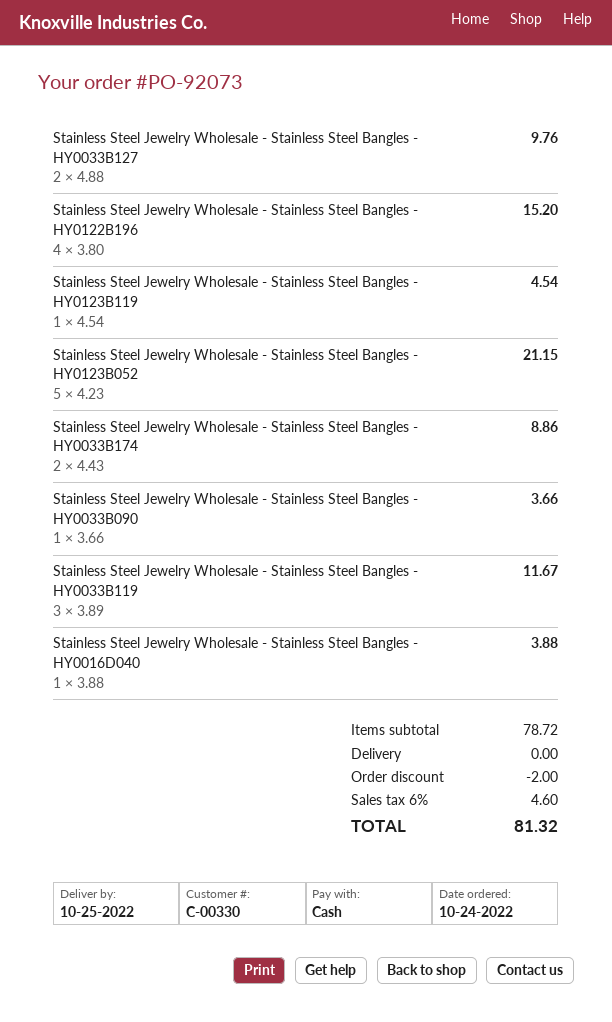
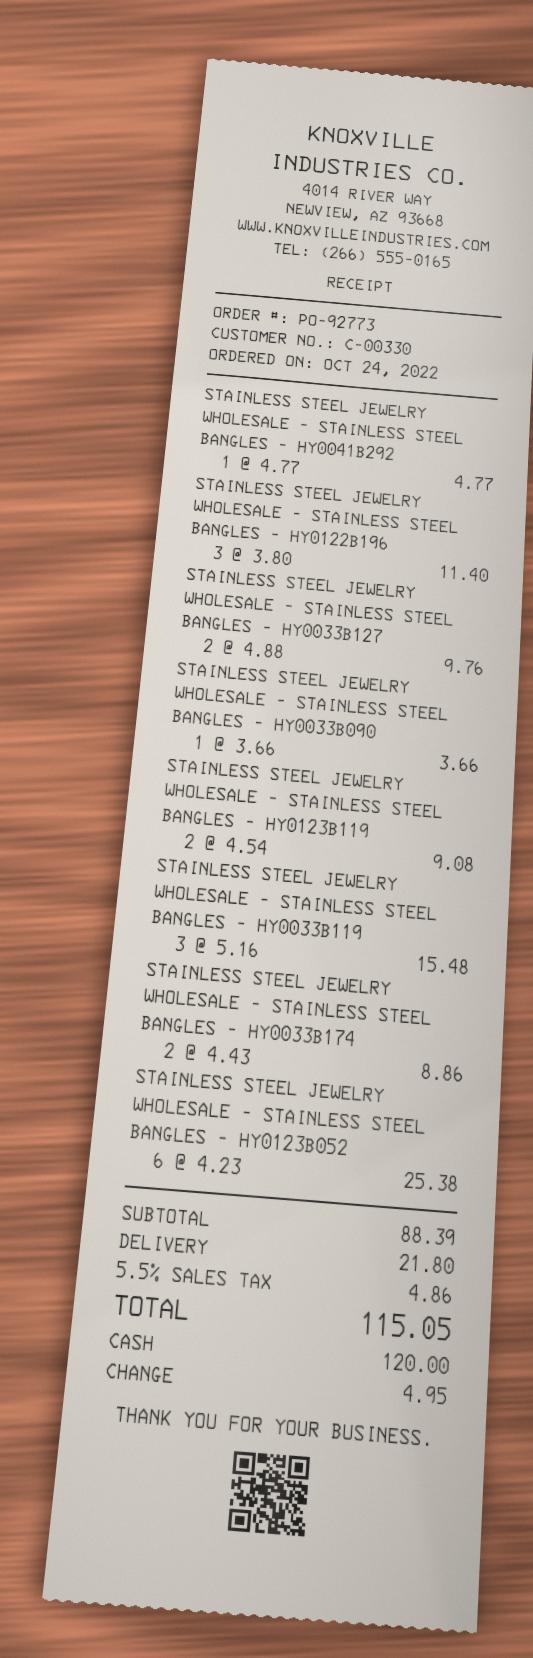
order number: PO-92073 -> PO-92773
Stainless Steel Jewelry Wholesale - Stainless Steel Bangles - HY0122B196: 4 x 3.80 = 15.20 -> 3 x 3.80 = 11.40
Stainless Steel Jewelry Wholesale - Stainless Steel Bangles - HY0123B119: 1 x 4.54 = 4.54 -> 2 x 4.54 = 9.08
Stainless Steel Jewelry Wholesale - Stainless Steel Bangles - HY0123B052: 5 x 4.23 = 21.15 -> 6 x 4.23 = 25.38
Stainless Steel Jewelry Wholesale - Stainless Steel Bangles - HY0033B119: 3 x 3.89 = 11.67 -> 3 x 5.16 = 15.48
Stainless Steel Jewelry Wholesale - Stainless Steel Bangles - HY0016D040: 1 x 3.88 = 3.88 -> none
STAINLESS STEEL JEWELRY WHOLESALE - STAINLESS STEEL BANGLES - HY0041B292: none -> 1 x 4.77 = 4.77
subtotal: 78.72 -> 88.39
discount: 2.00 -> none
shipping: 0.00 -> 21.80
tax: 6% = 4.60 -> 5.5% = 4.86
total: 81.32 -> 115.05

